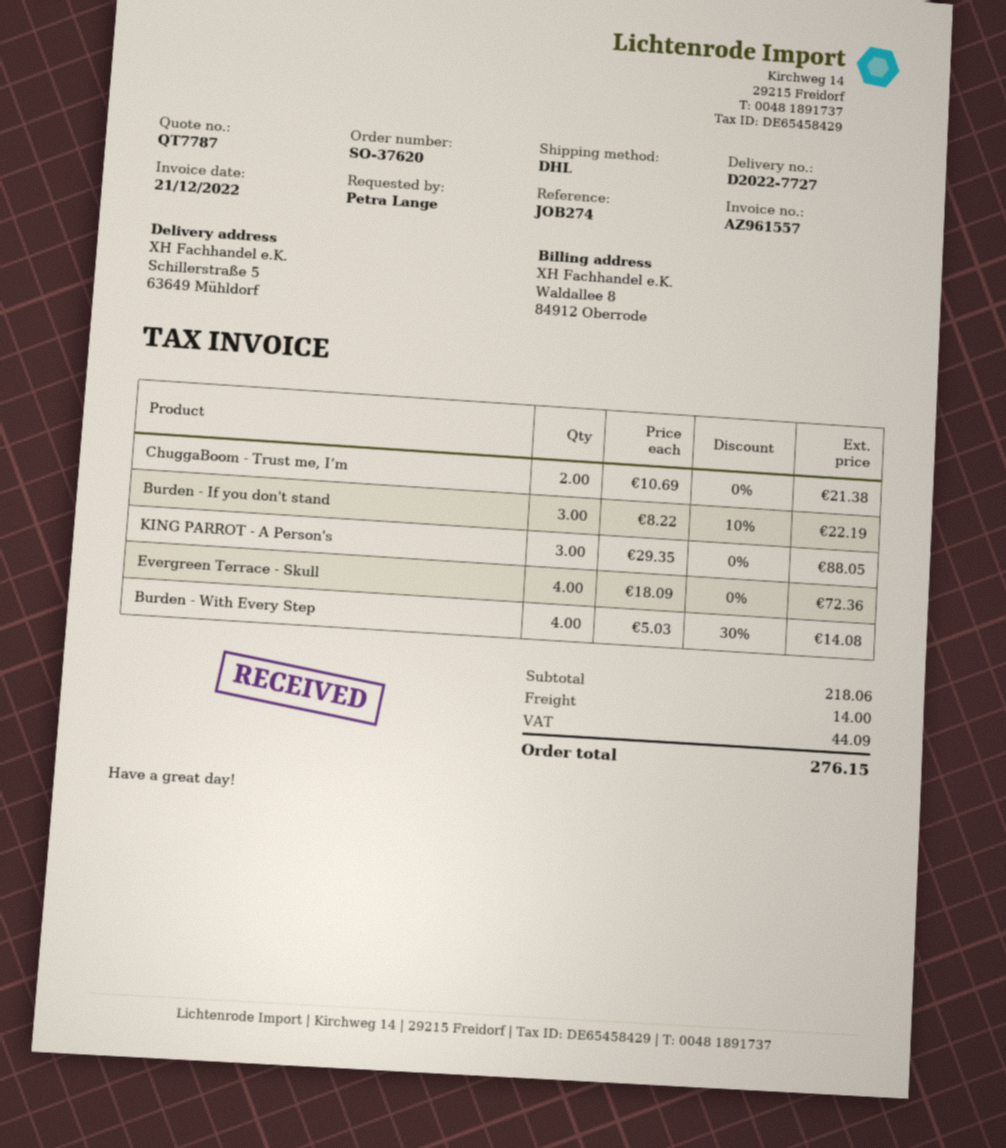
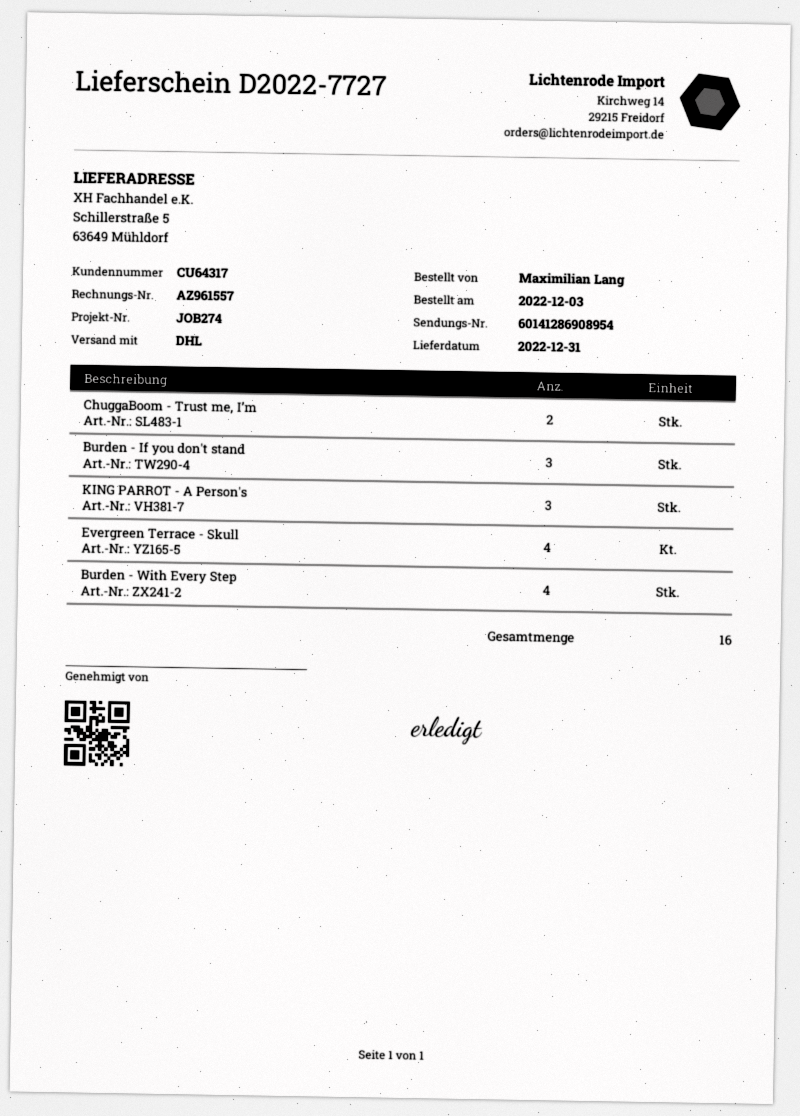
ordered by: Petra Lange -> Maximilian Lang

